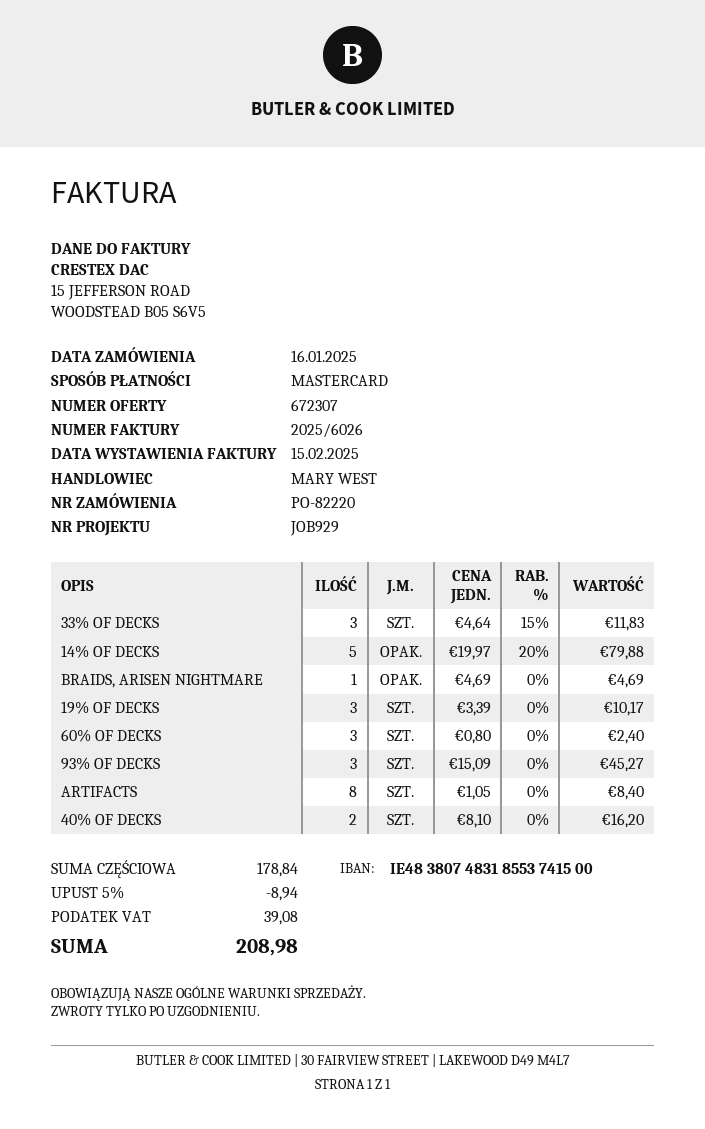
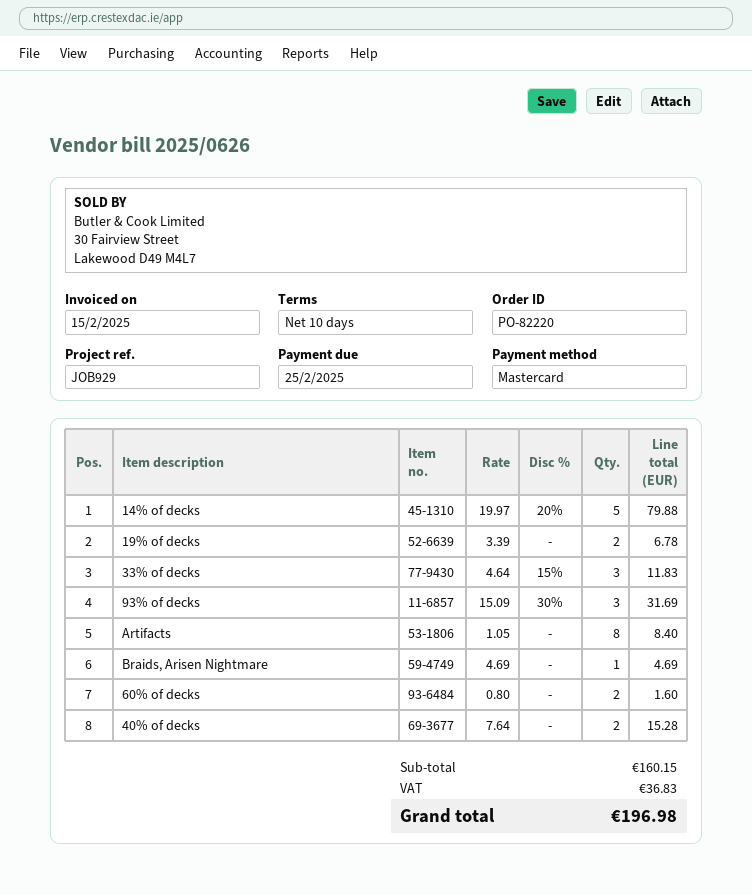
invoice number: 2025/6026 -> 2025/0626
19% OF DECKS: 3 x 3.39 = 10.17 -> 2 x 3.39 = 6.78
60% OF DECKS: 3 x 0.80 = 2.40 -> 2 x 0.80 = 1.60
93% OF DECKS: 3 x 15.09 = 45.27 -> 3 x 15.09 - 30% = 31.69
40% OF DECKS: 2 x 8.10 = 16.20 -> 2 x 7.64 = 15.28
subtotal: 178.84 -> 160.15
discount: 5% = 8.94 -> none
tax: 39.08 -> 36.83
total: 208.98 -> 196.98

